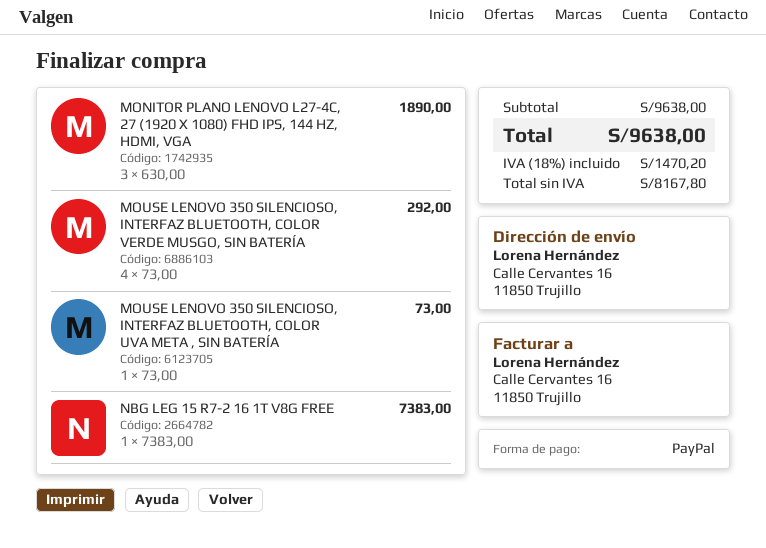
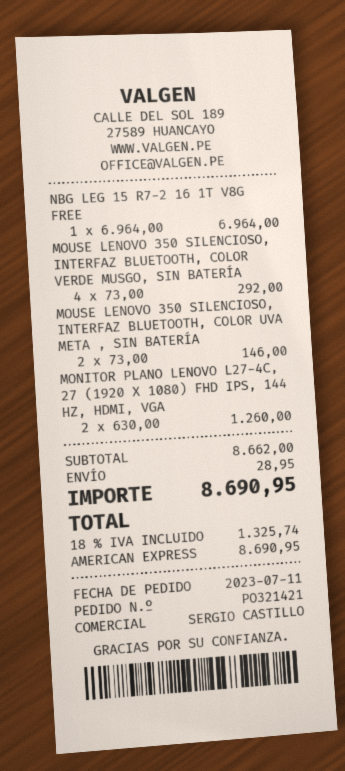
payment method: PayPal -> American Express
MONITOR PLANO LENOVO L27-4C, 27 (1920 X 1080) FHD IPS, 144 HZ, HDMI, VGA: 3 x 630.00 = 1890.00 -> 2 x 630.00 = 1260.00
MOUSE LENOVO 350 SILENCIOSO, INTERFAZ BLUETOOTH, COLOR UVA META , SIN BATERÍA: 1 x 73.00 = 73.00 -> 2 x 73.00 = 146.00
NBG LEG 15 R7-2 16 1T V8G FREE: 1 x 7383.00 = 7383.00 -> 1 x 6964.00 = 6964.00
subtotal: 9638.00 -> 8662.00
shipping: none -> 28.95
tax: 18% = 1470.20 -> 18% = 1325.74
total: 9638.00 -> 8690.95

